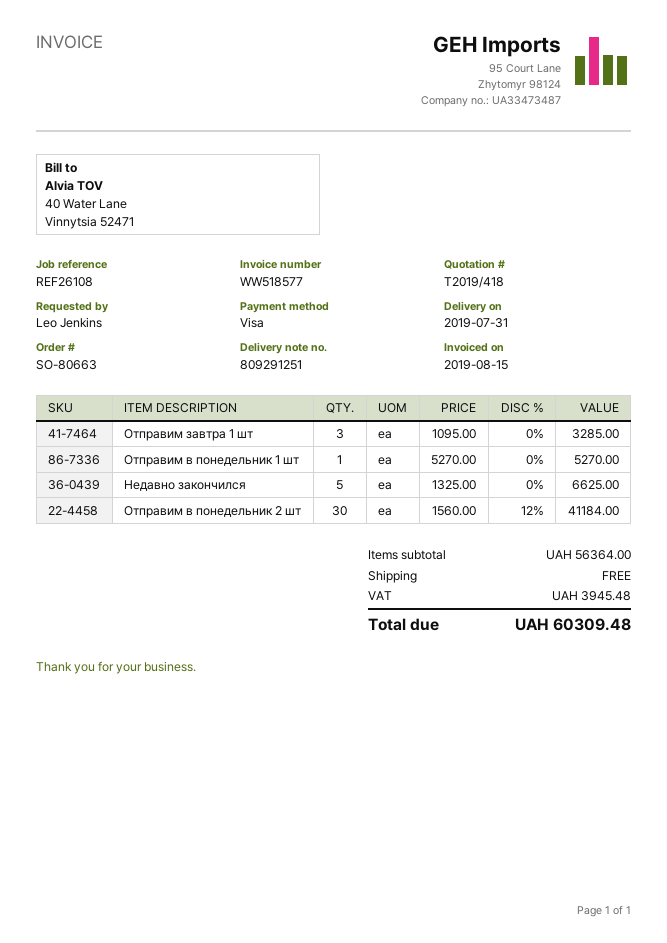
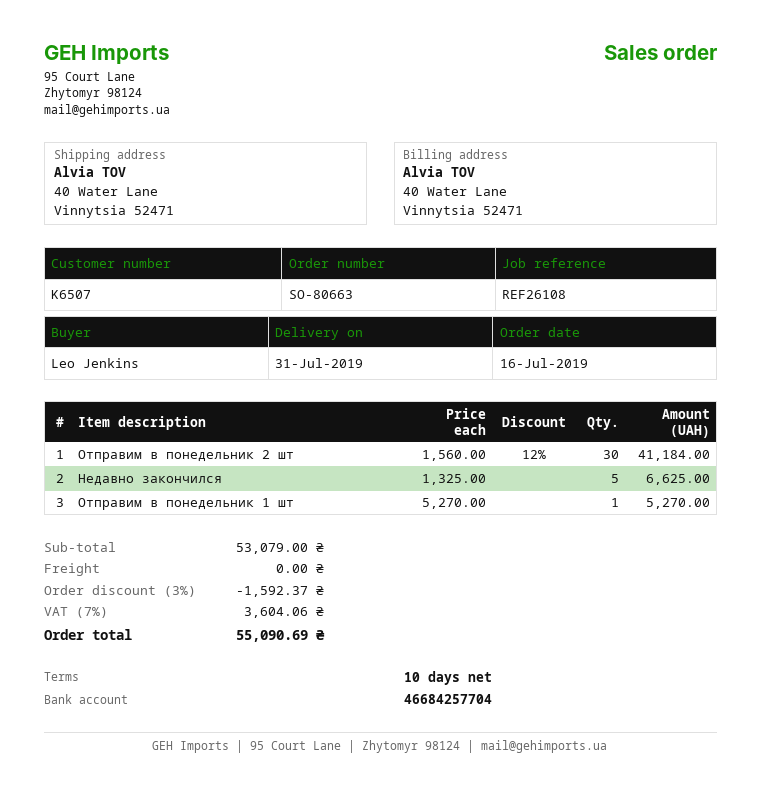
Отправим завтра 1 шт: 3 x 1095.00 = 3285.00 -> none
subtotal: 56364.00 -> 53079.00
discount: none -> 3% = 1592.37
tax: 3945.48 -> 3604.06
total: 60309.48 -> 55090.69

